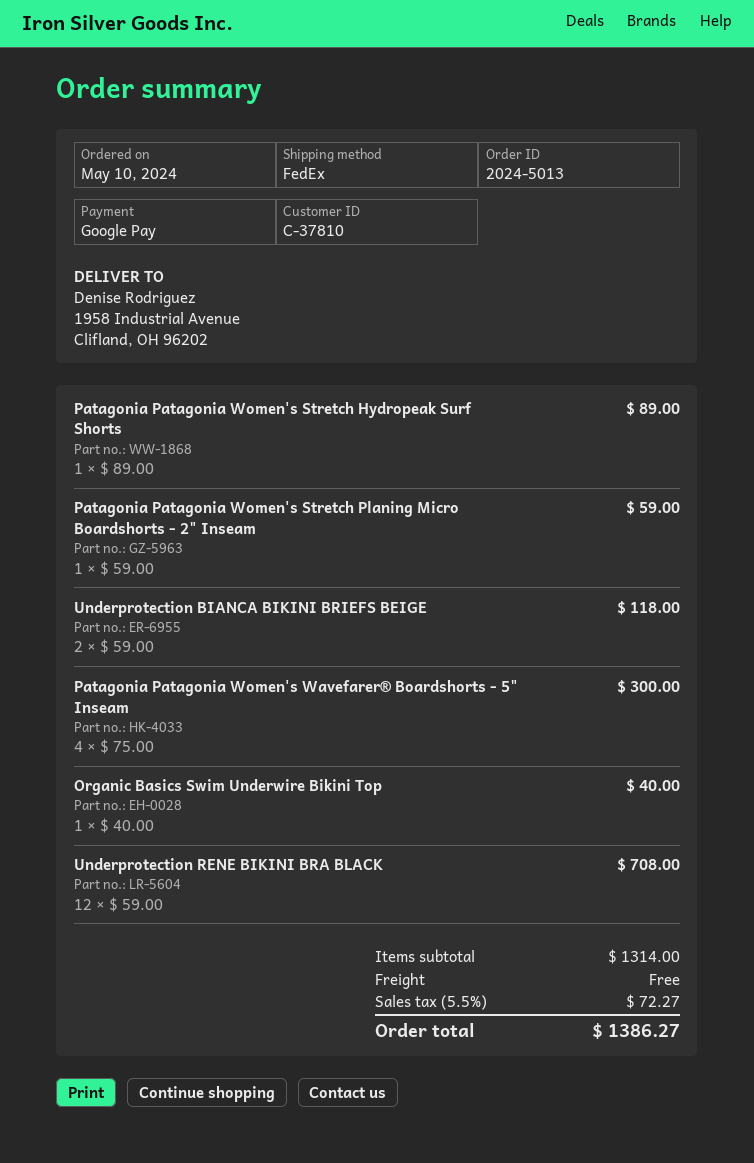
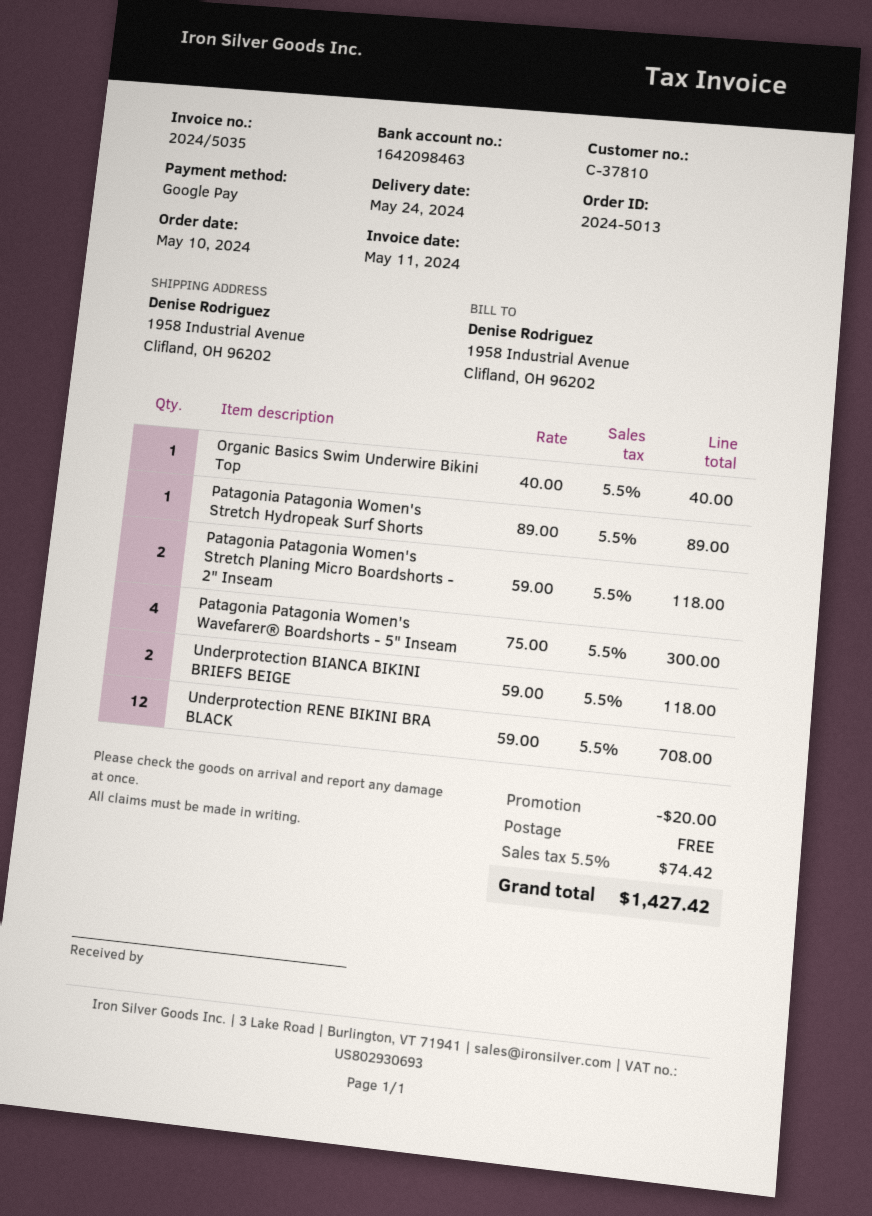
Patagonia Patagonia Women's Stretch Planing Micro Boardshorts - 2" Inseam: 1 x 59.00 = 59.00 -> 2 x 59.00 = 118.00
discount: none -> 20.00
tax: 5.5% = 72.27 -> 5.5% = 74.42
total: 1386.27 -> 1427.42

